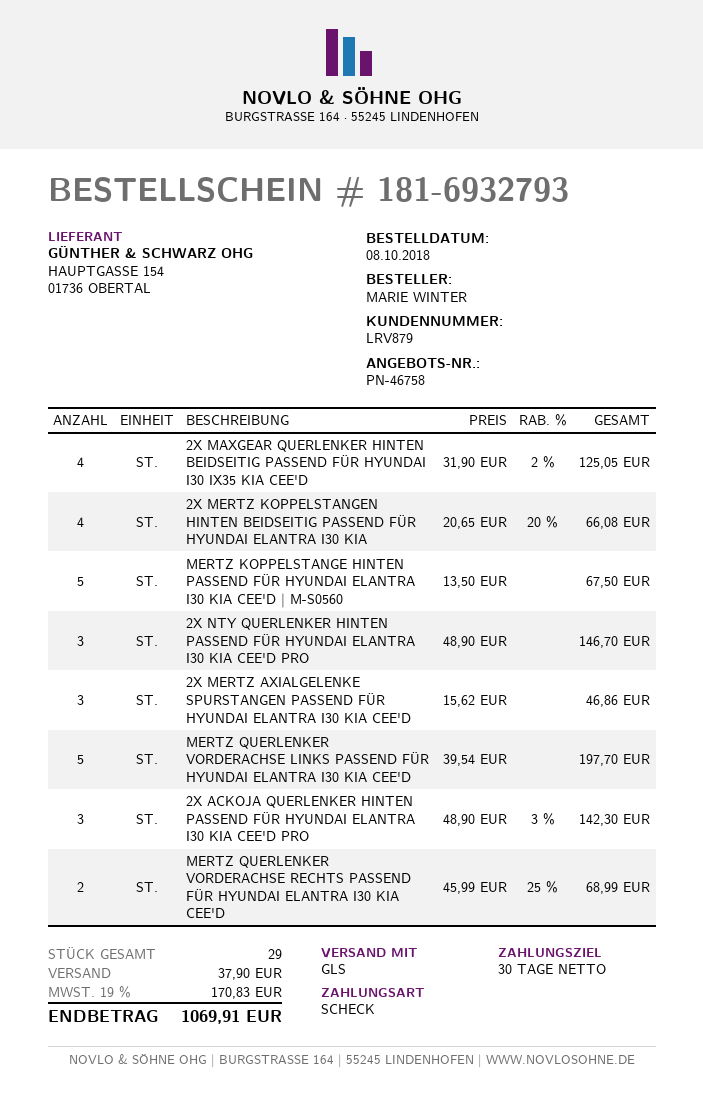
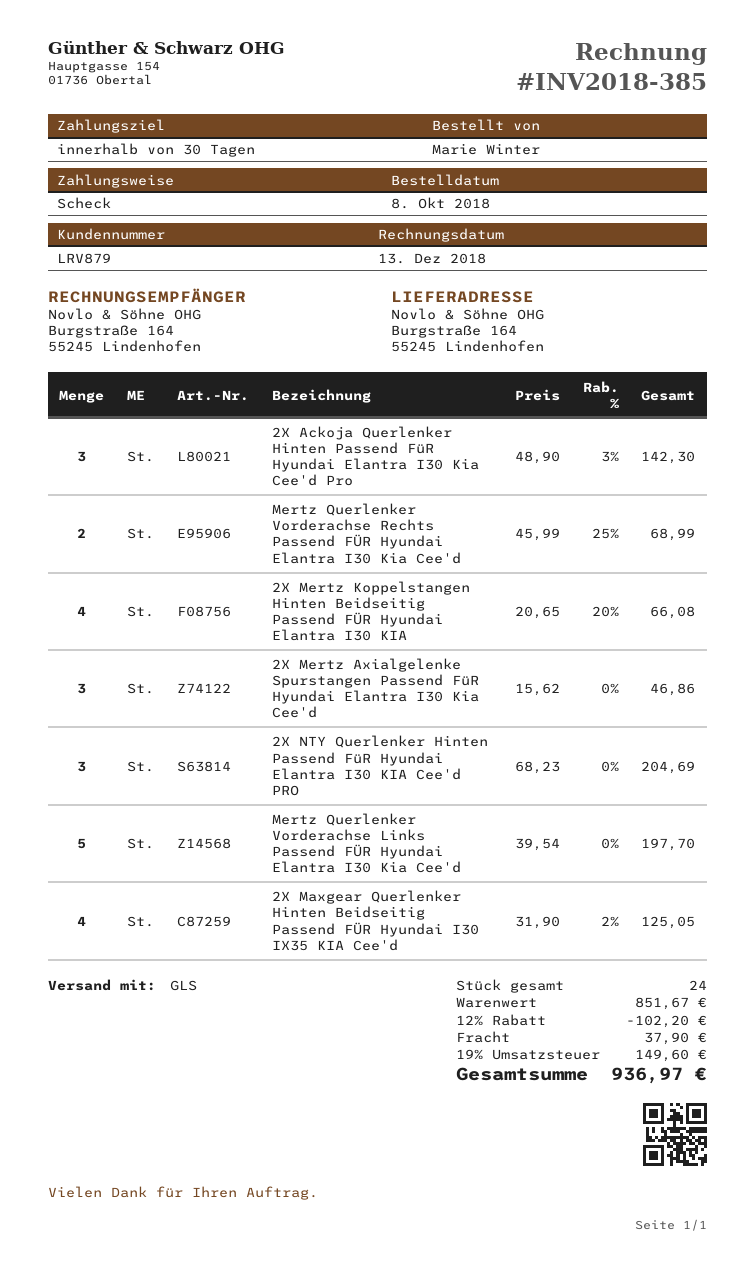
MERTZ KOPPELSTANGE HINTEN PASSEND FÜR HYUNDAI ELANTRA I30 KIA CEE'D | M-S0560: 5 x 13.50 = 67.50 -> none
2X NTY QUERLENKER HINTEN PASSEND FÜR HYUNDAI ELANTRA I30 KIA CEE'D PRO: 3 x 48.90 = 146.70 -> 3 x 68.23 = 204.69
total quantity: 29 -> 24
discount: none -> 12% = 102.20
tax: 19% = 170.83 -> 19% = 149.60
total: 1069.91 -> 936.97

